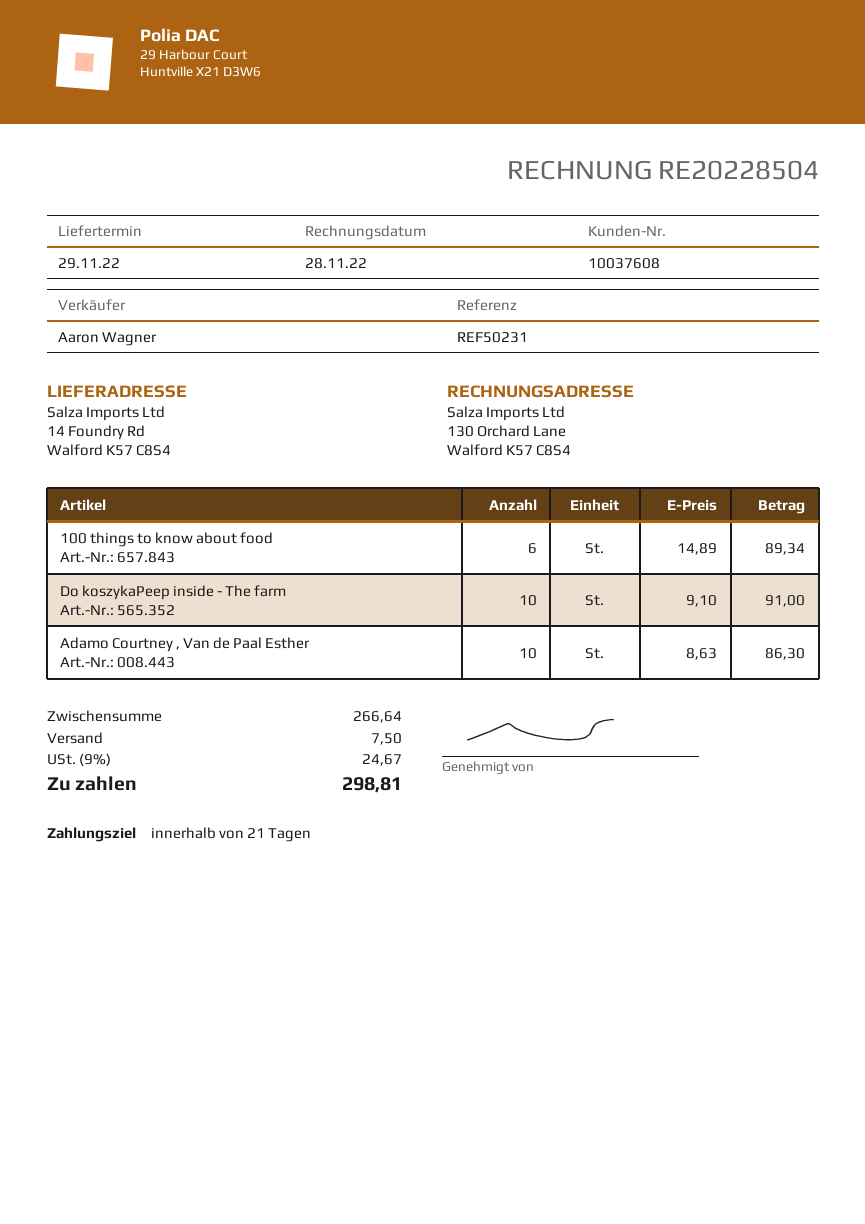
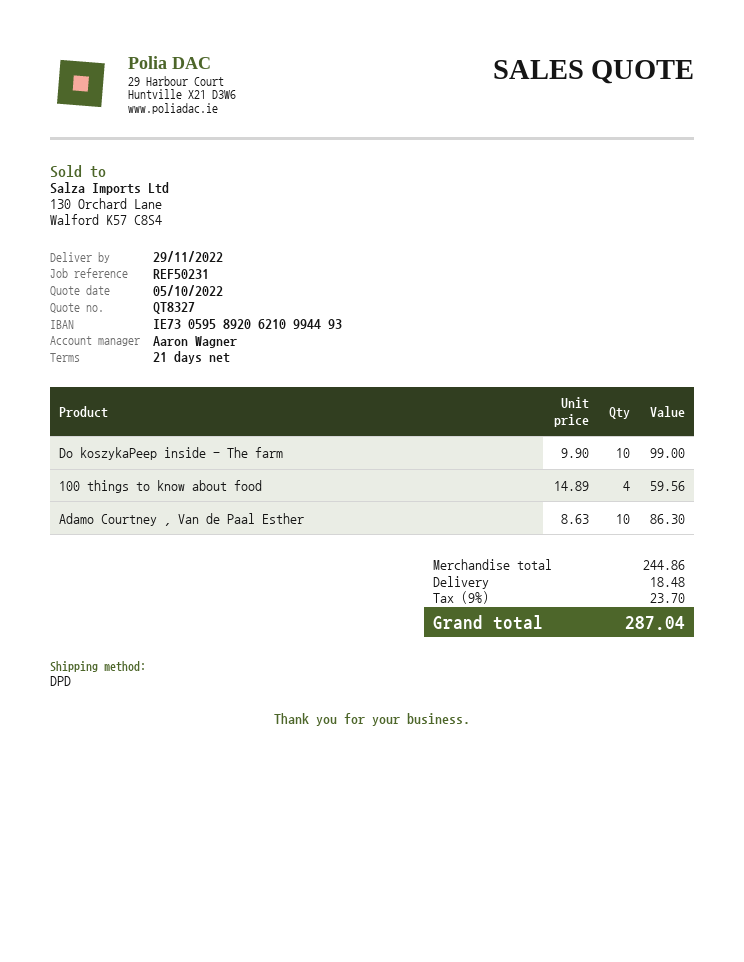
100 things to know about food: 6 x 14.89 = 89.34 -> 4 x 14.89 = 59.56
Do koszykaPeep inside - The farm: 10 x 9.10 = 91.00 -> 10 x 9.90 = 99.00
subtotal: 266.64 -> 244.86
shipping: 7.50 -> 18.48
tax: 9% = 24.67 -> 9% = 23.70
total: 298.81 -> 287.04

